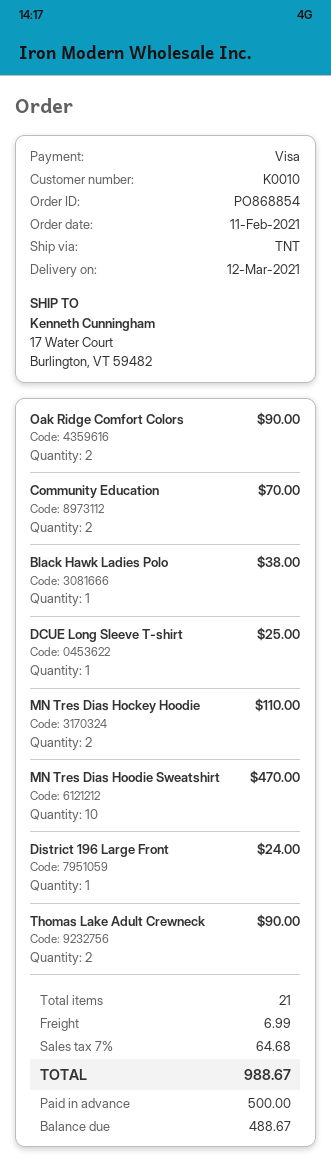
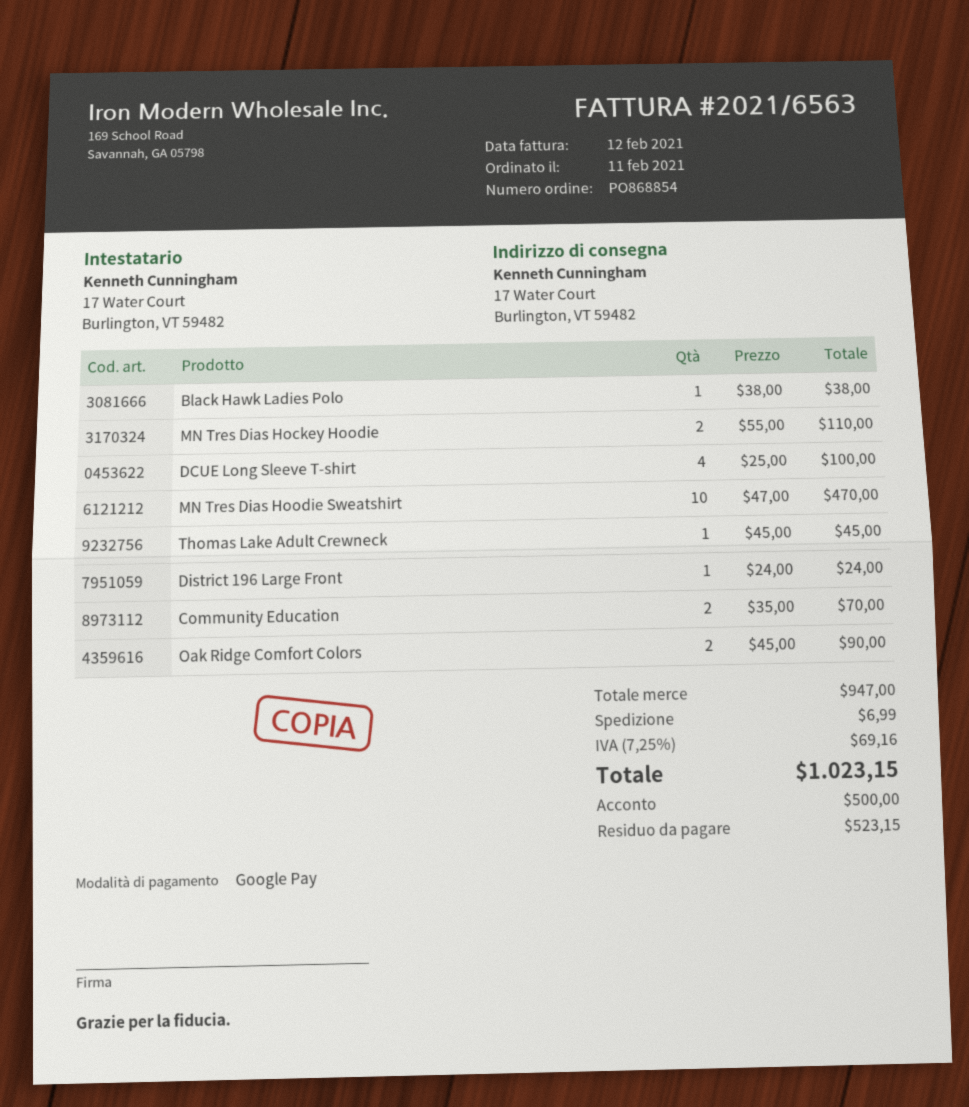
payment method: Visa -> Google Pay
DCUE Long Sleeve T-shirt: 1 for 25.00 -> 4 for 100.00
Thomas Lake Adult Crewneck: 2 for 90.00 -> 1 for 45.00
tax: 7% = 64.68 -> 7.25% = 69.16
total: 988.67 -> 1023.15
balance: 488.67 -> 523.15

